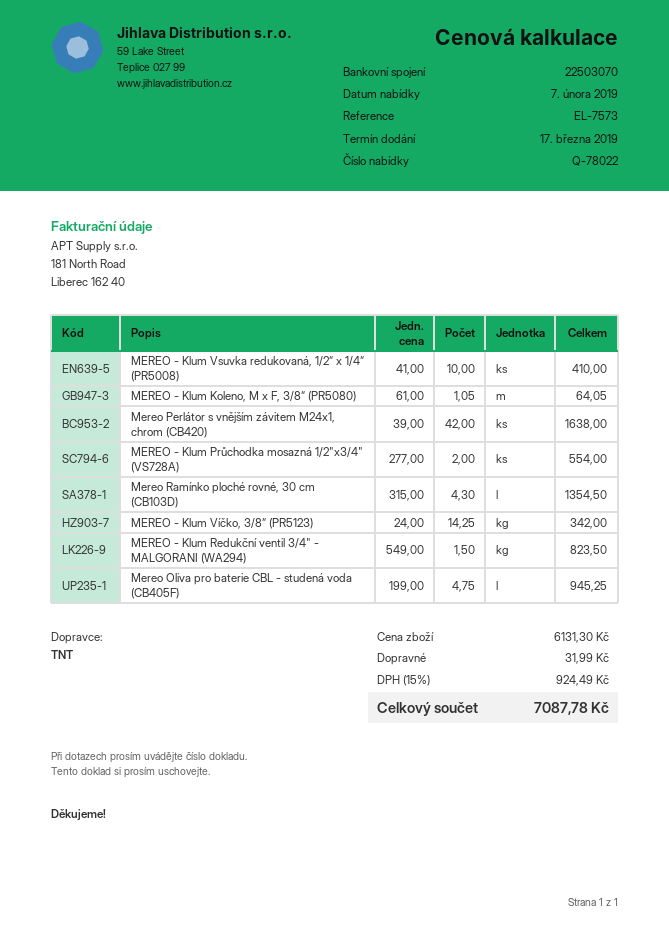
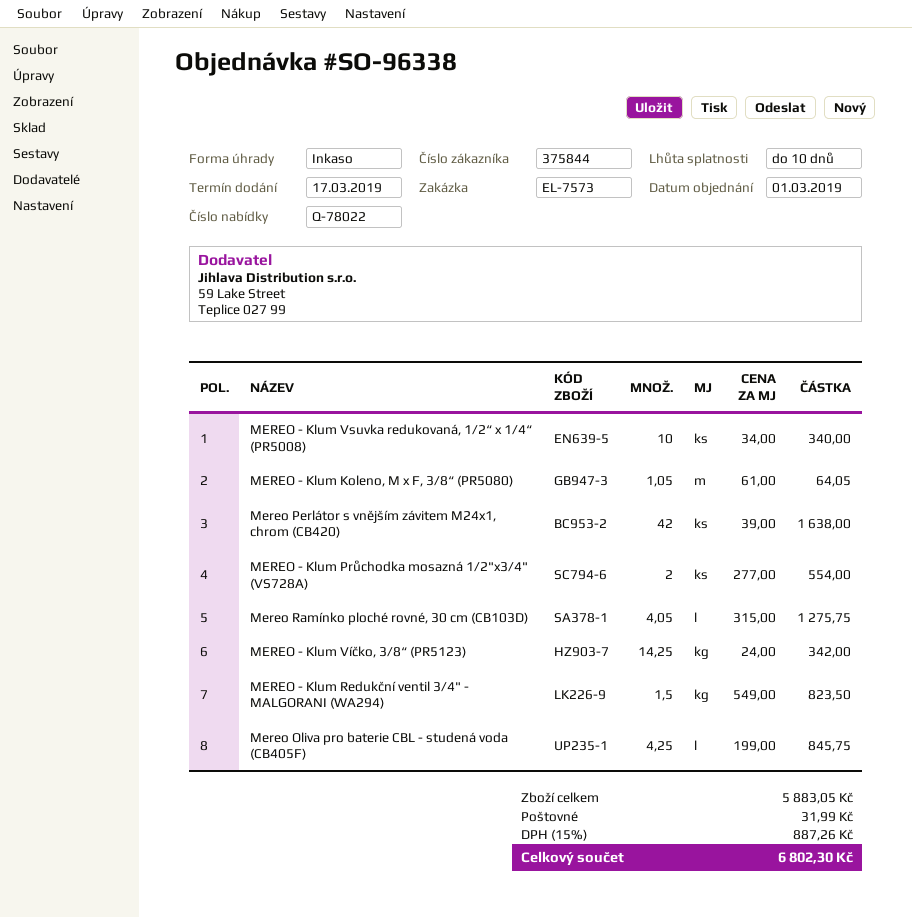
MEREO - Klum Vsuvka redukovaná, 1/2“ x 1/4“ (PR5008): 10 x 41.00 = 410.00 -> 10 x 34.00 = 340.00
Mereo Ramínko ploché rovné, 30 cm (CB103D): 4.3 x 315.00 = 1354.50 -> 4.05 x 315.00 = 1275.75
Mereo Oliva pro baterie CBL - studená voda (CB405F): 4.75 x 199.00 = 945.25 -> 4.25 x 199.00 = 845.75
subtotal: 6131.30 -> 5883.05
tax: 15% = 924.49 -> 15% = 887.26
total: 7087.78 -> 6802.30

